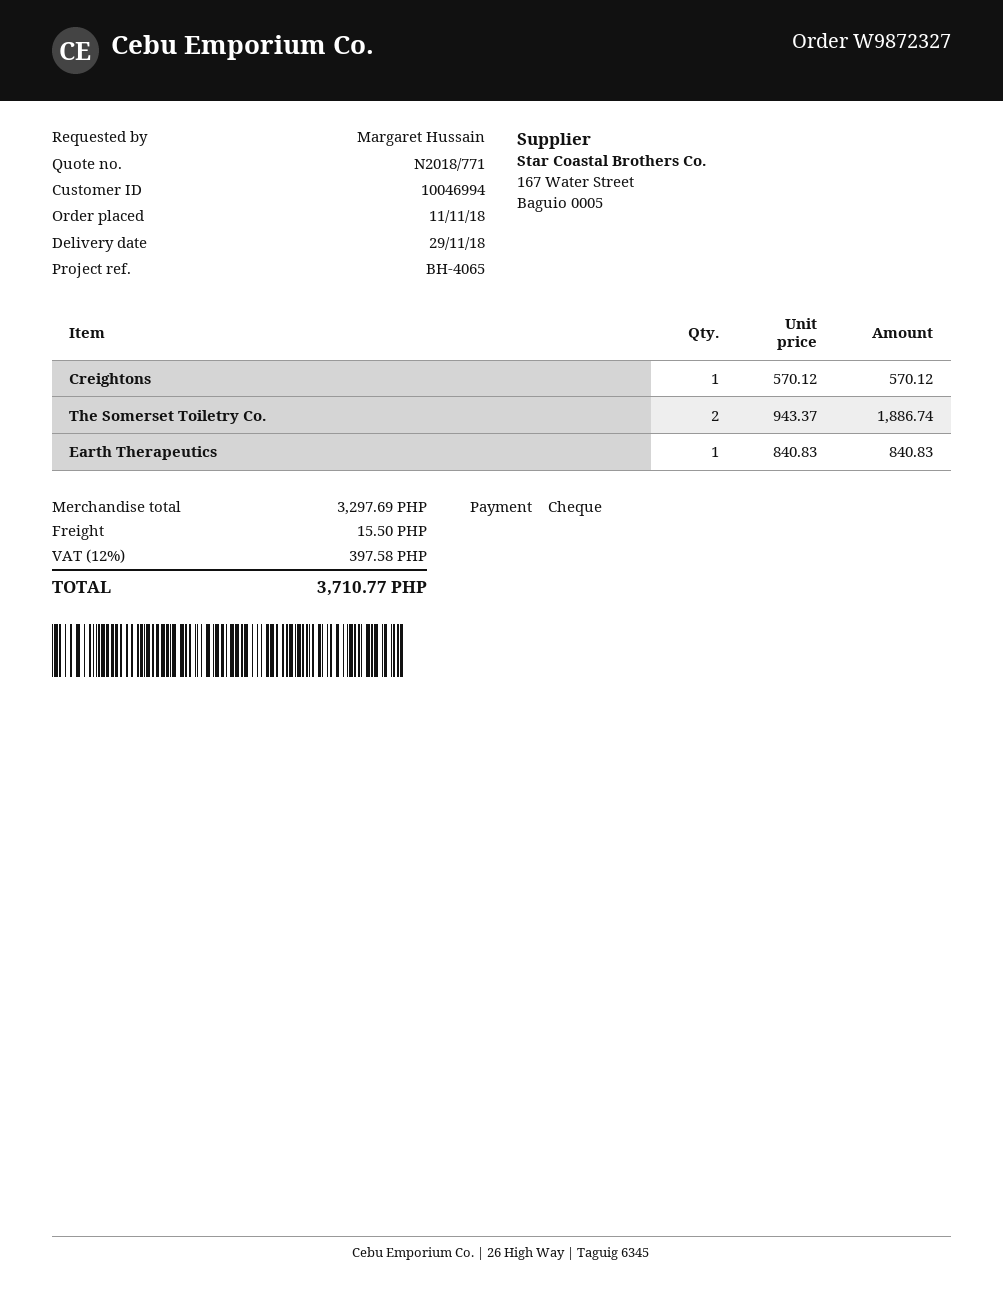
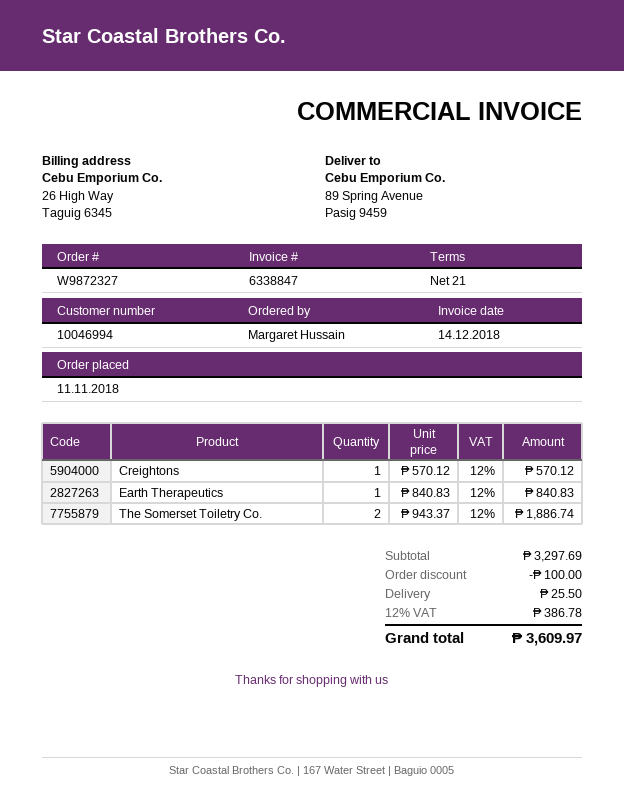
discount: none -> 100.00
shipping: 15.50 -> 25.50
tax: 12% = 397.58 -> 12% = 386.78
total: 3710.77 -> 3609.97

